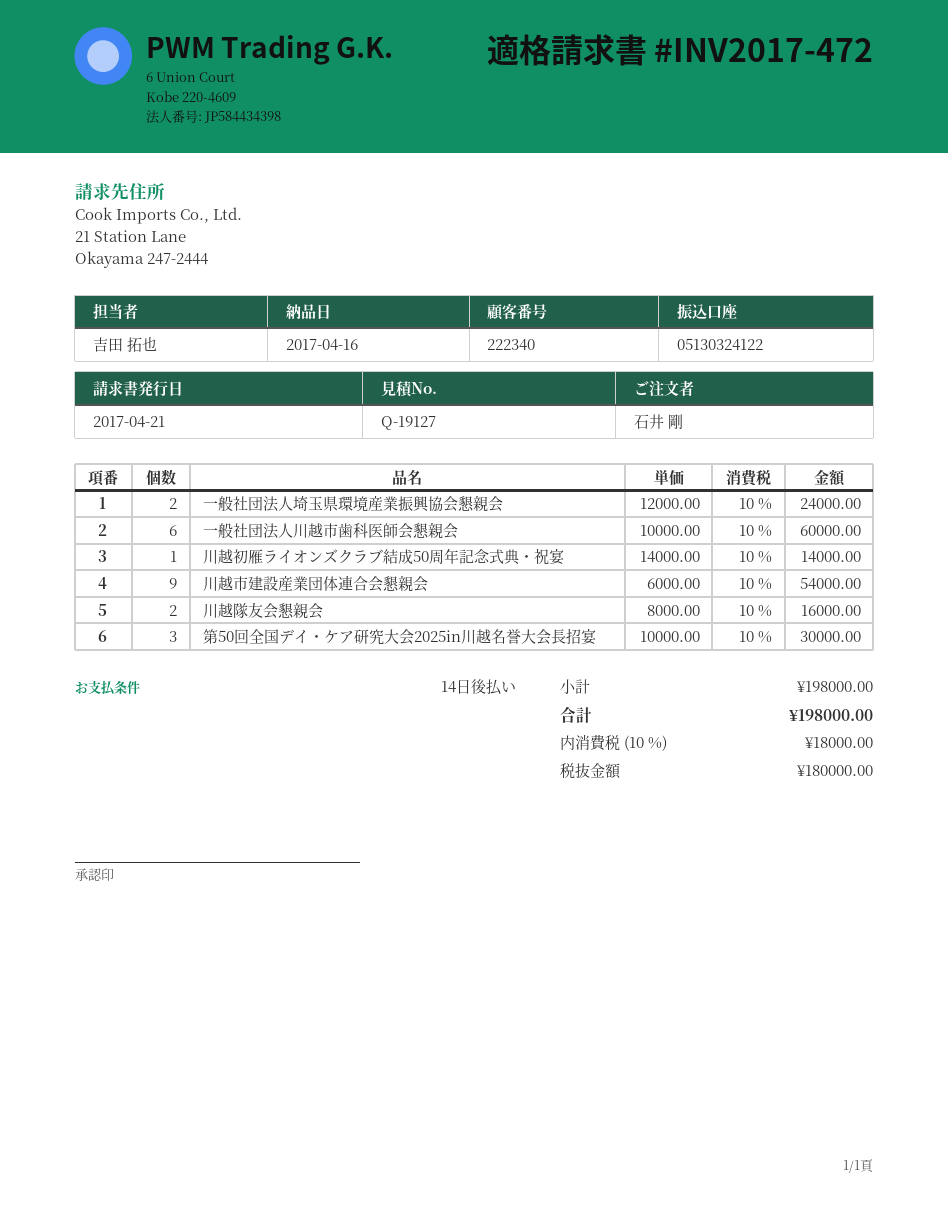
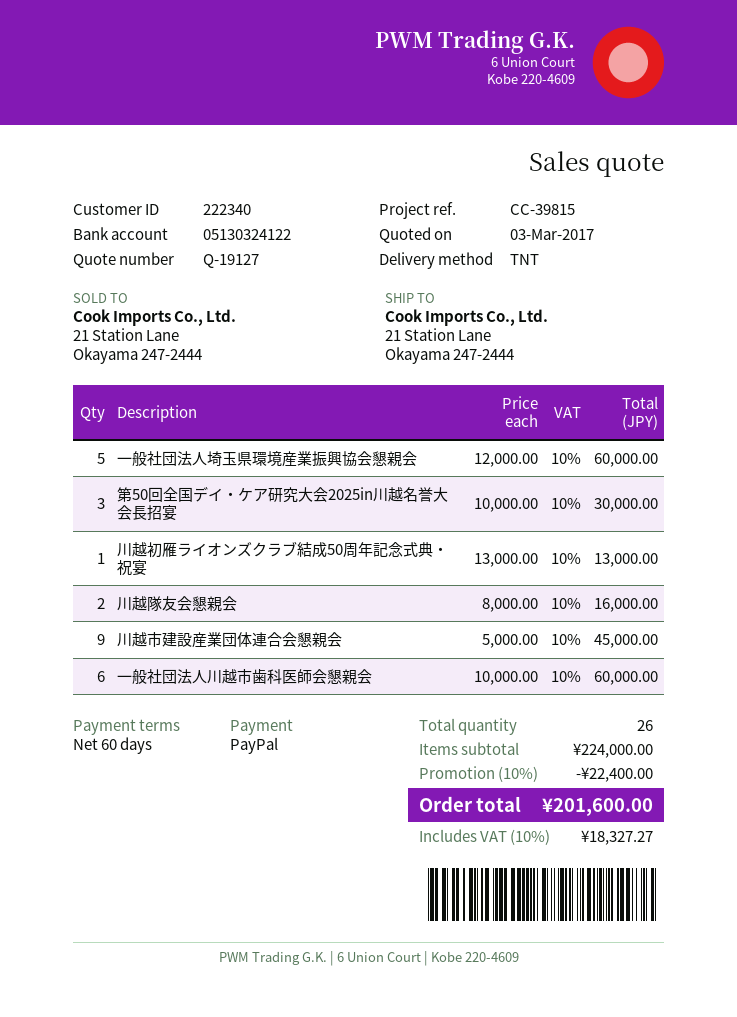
payment terms: 14 days -> 60 days
一般社団法人埼玉県環境産業振興協会懇親会: 2 x 12000.00 = 24000.00 -> 5 x 12000.00 = 60000.00
川越初雁ライオンズクラブ結成50周年記念式典・祝宴: 1 x 14000.00 = 14000.00 -> 1 x 13000.00 = 13000.00
川越市建設産業団体連合会懇親会: 9 x 6000.00 = 54000.00 -> 9 x 5000.00 = 45000.00
subtotal: 198000.00 -> 224000.00
discount: none -> 10% = 22400.00
tax: 10% = 18000.00 -> 10% = 18327.27
total: 198000.00 -> 201600.00

